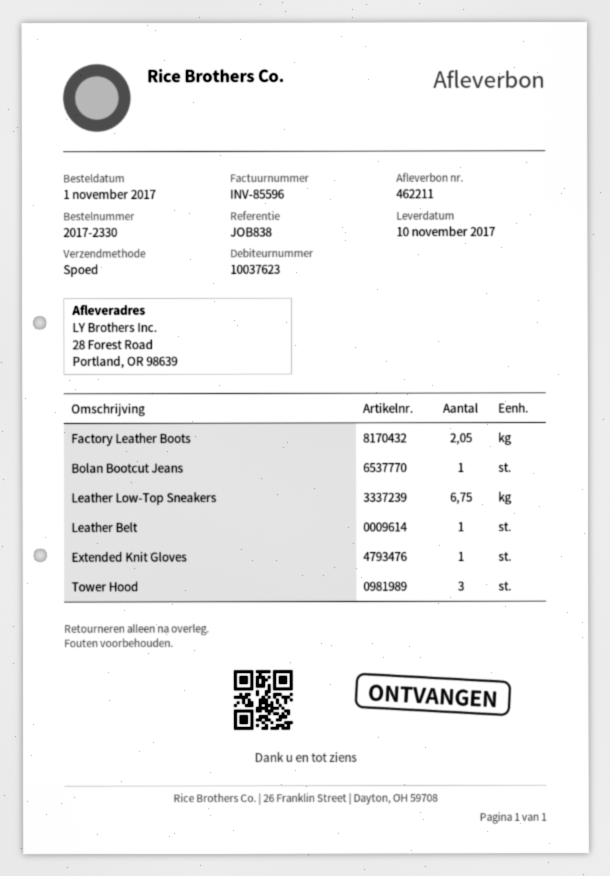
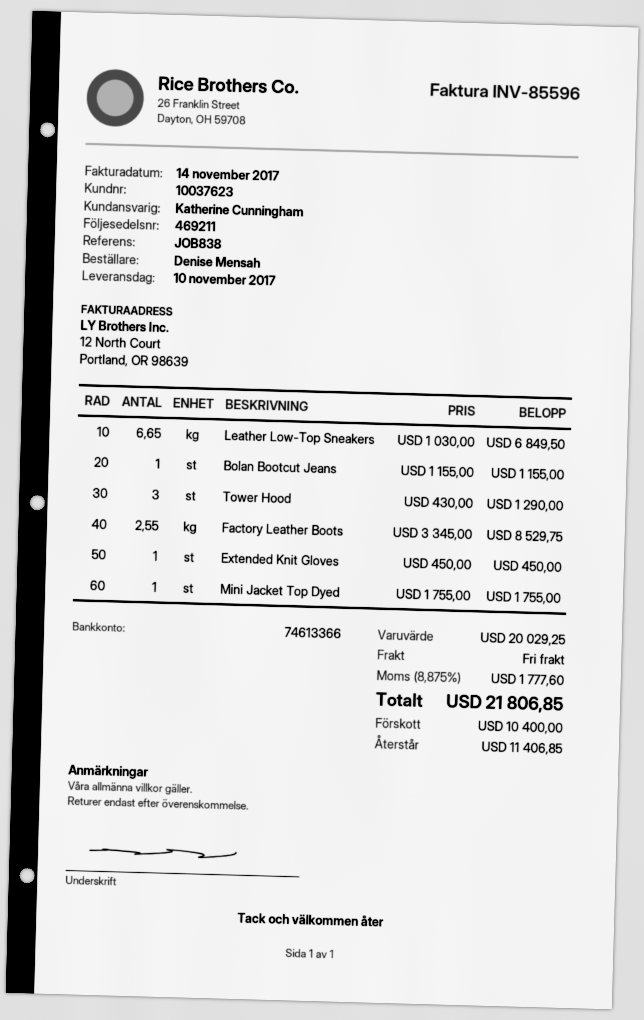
delivery note number: 462211 -> 469211
Factory Leather Boots: 2.05 -> 2.55
Leather Low-Top Sneakers: 6.75 -> 6.65
Leather Belt: 1 -> none
Mini Jacket Top Dyed: none -> 1

